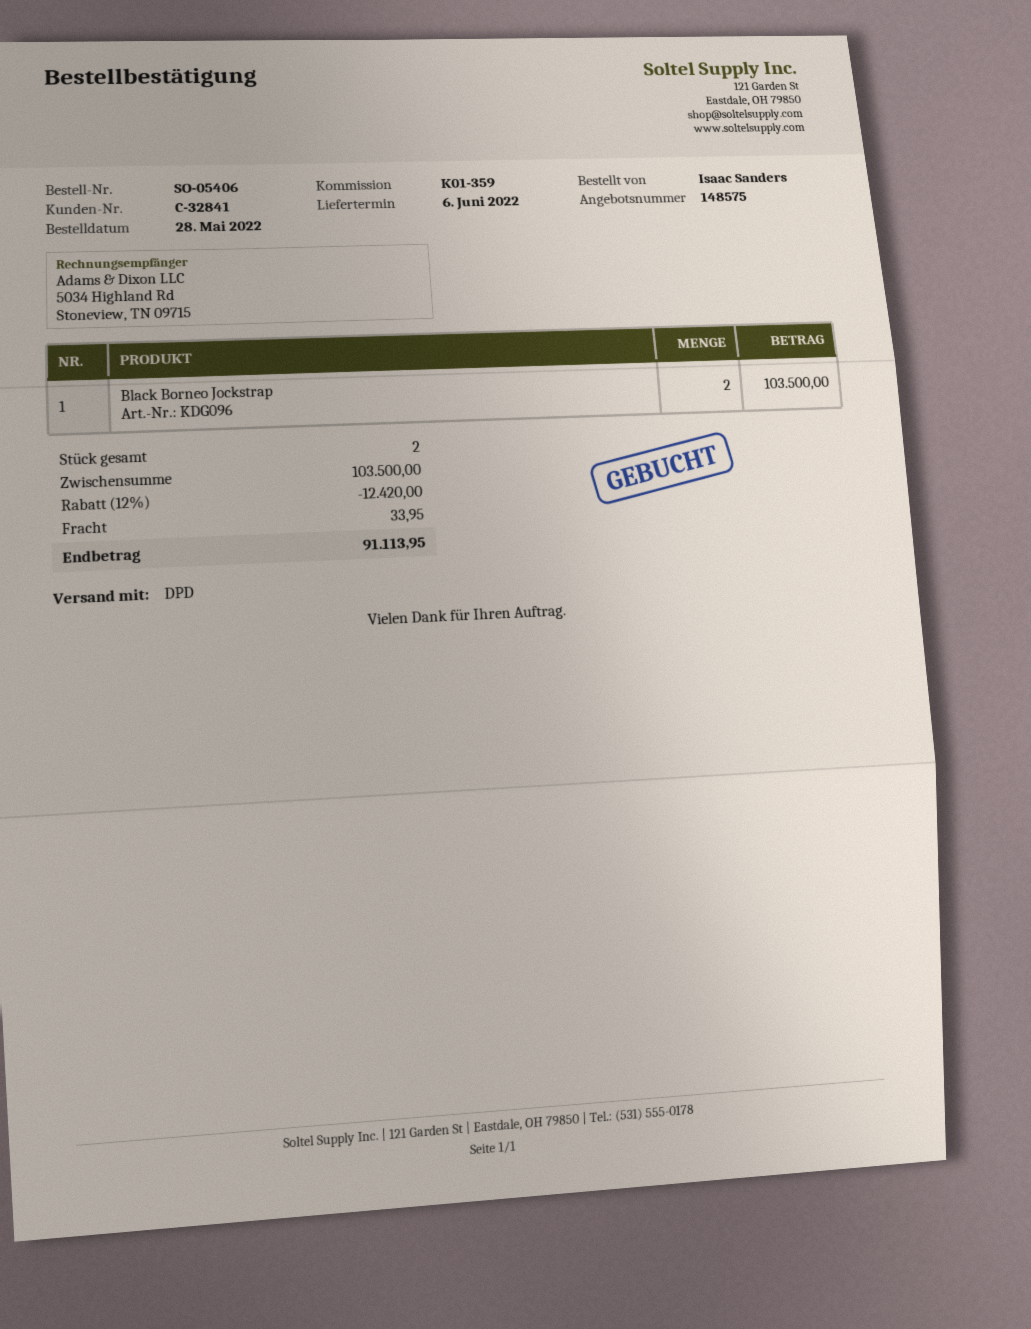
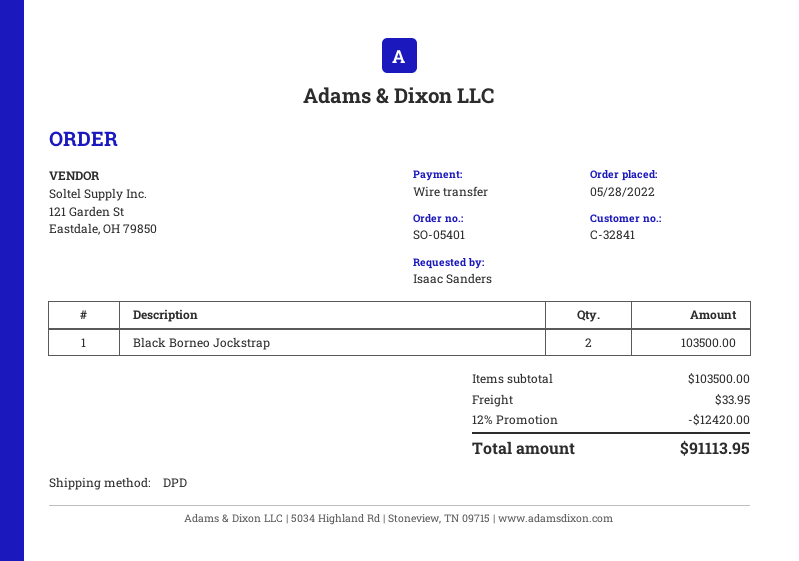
order number: SO-05406 -> SO-05401

